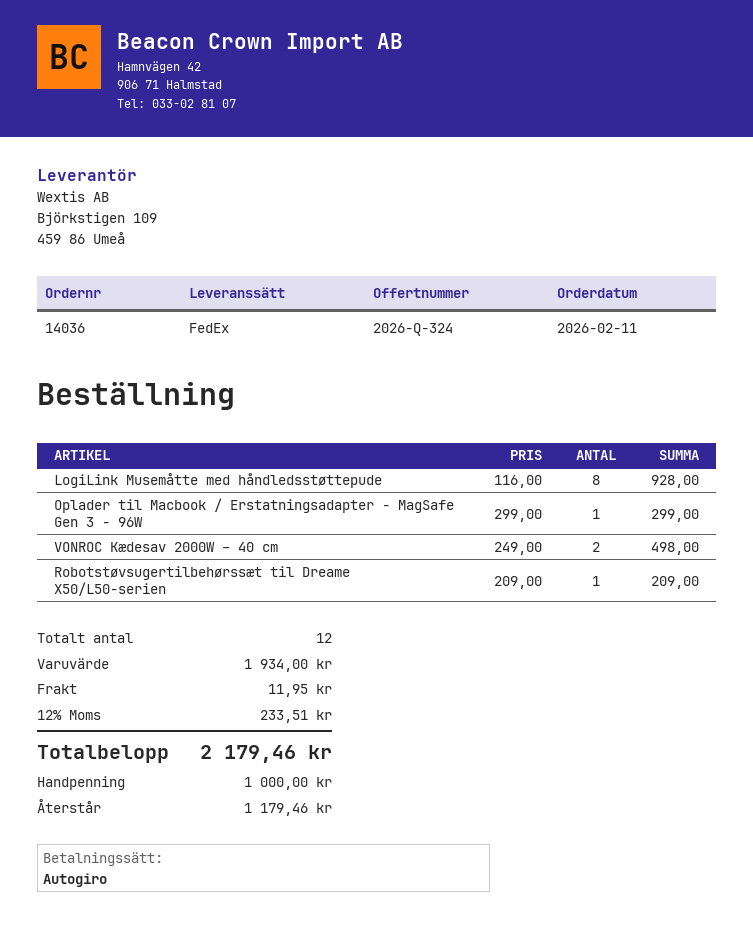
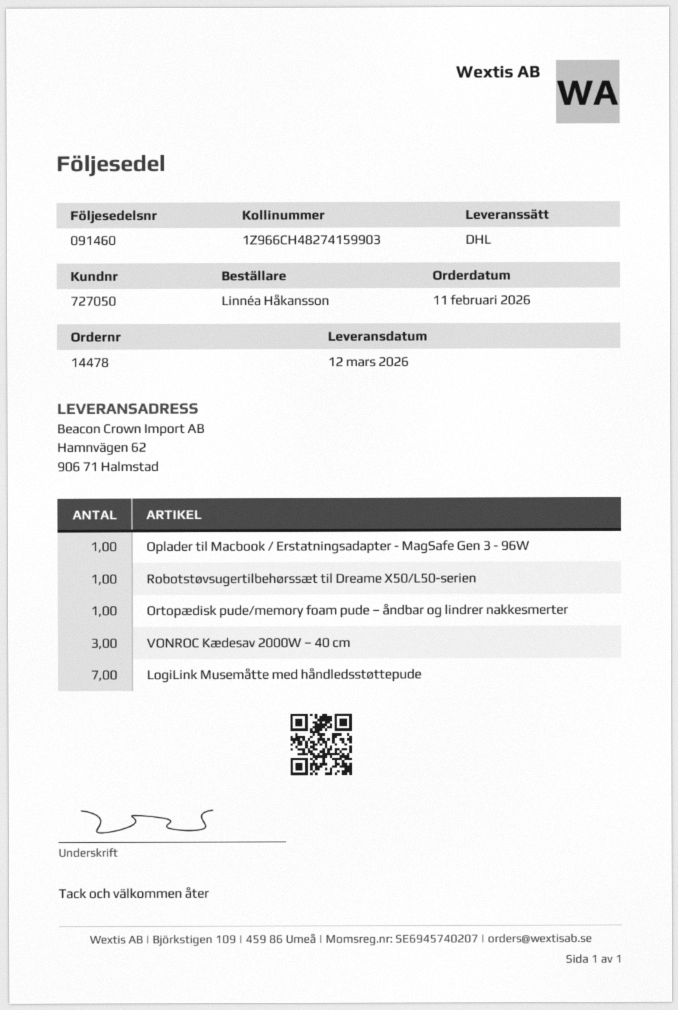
order number: 14036 -> 14478
shipping method: FedEx -> DHL
LogiLink Musemåtte med håndledsstøttepude: 8 -> 7
VONROC Kædesav 2000W – 40 cm: 2 -> 3
Ortopædisk pude/memory foam pude – åndbar og lindrer nakkesmerter: none -> 1

